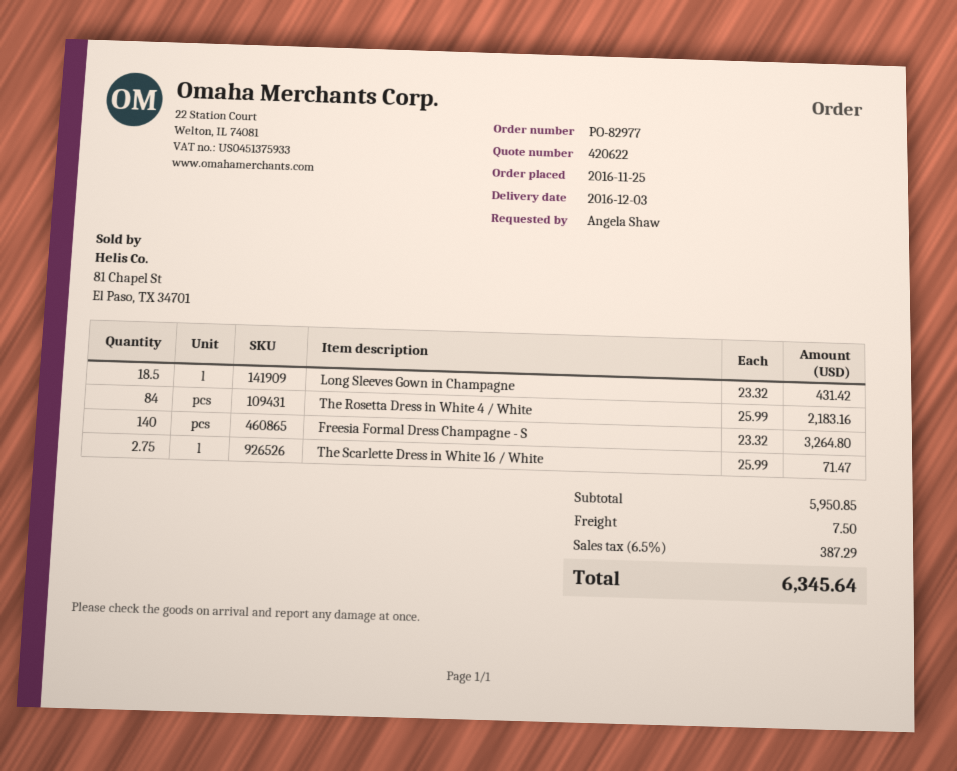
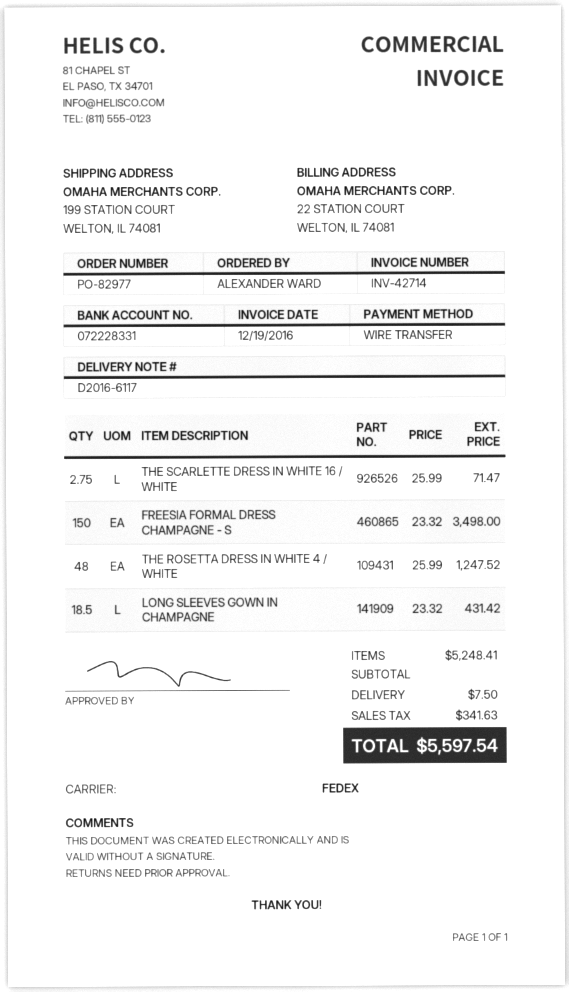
ordered by: Angela Shaw -> ALEXANDER WARD
The Rosetta Dress in White 4 / White: 84 x 25.99 = 2183.16 -> 48 x 25.99 = 1247.52
Freesia Formal Dress Champagne - S: 140 x 23.32 = 3264.80 -> 150 x 23.32 = 3498.00
subtotal: 5950.85 -> 5248.41
tax: 387.29 -> 341.63
total: 6345.64 -> 5597.54

